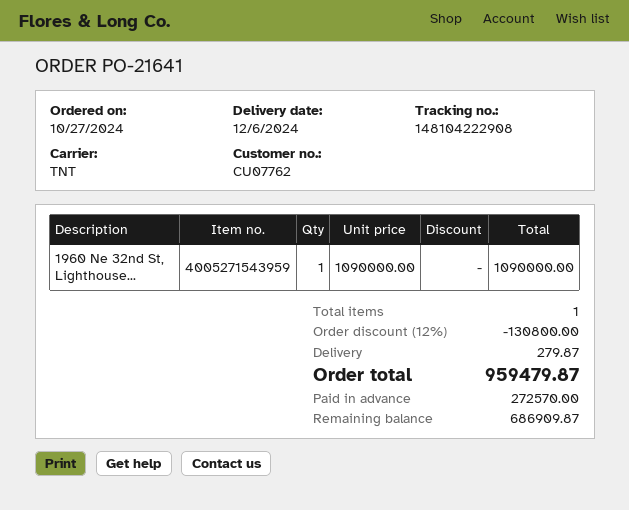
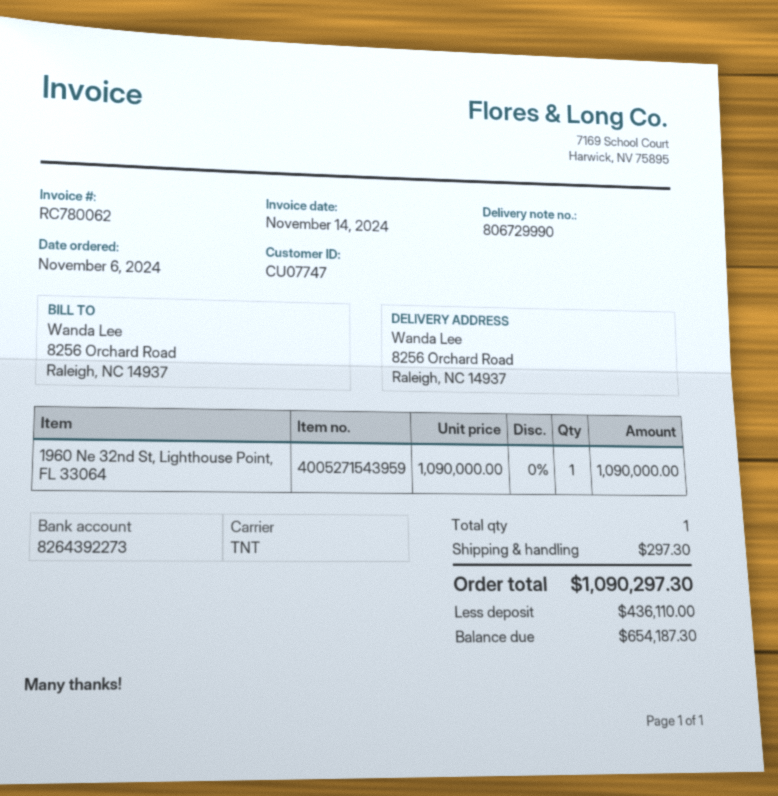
order date: 2024-10-27 -> 2024-11-06
customer number: CU07762 -> CU07747
discount: 12% = 130800.00 -> none
shipping: 279.87 -> 297.30
total: 959479.87 -> 1090297.30
deposit: 272570.00 -> 436110.00
balance: 686909.87 -> 654187.30

